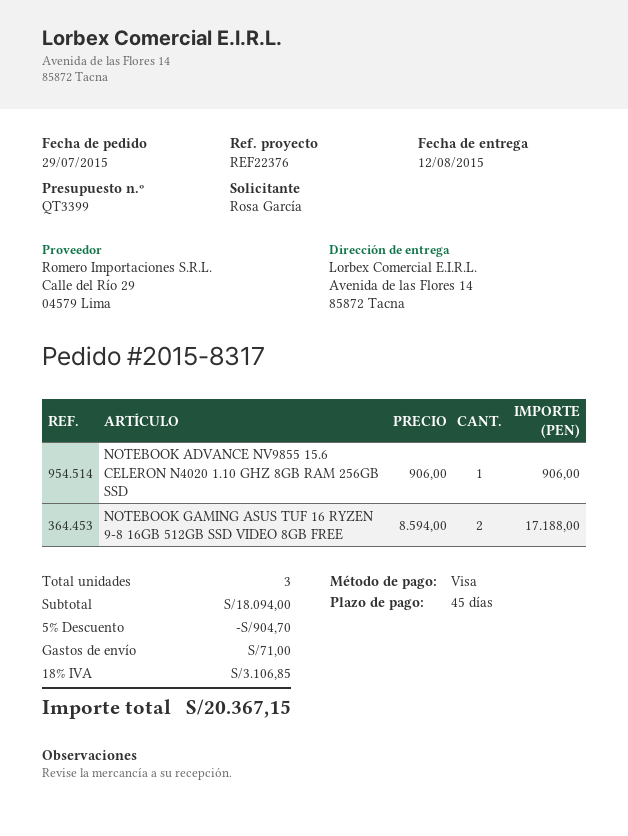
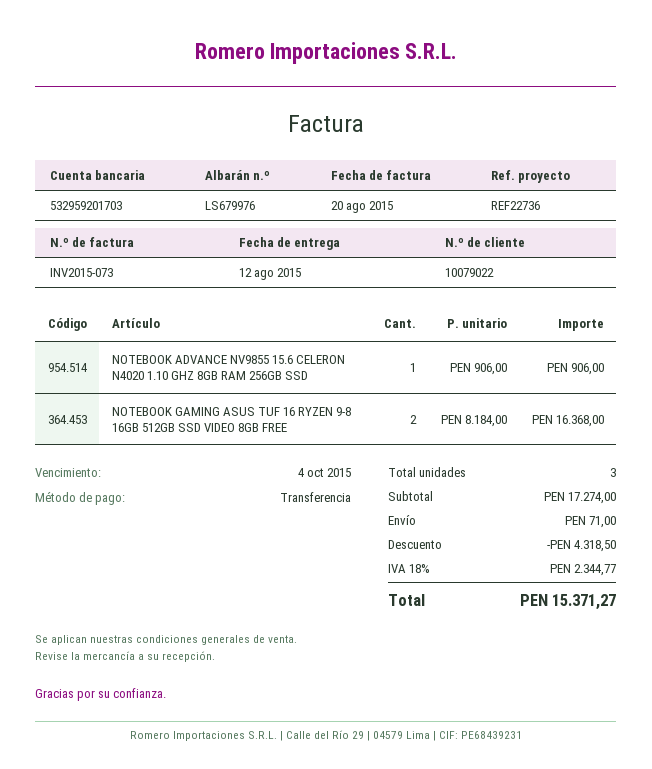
reference: REF22376 -> REF22736
payment method: Visa -> bank transfer
NOTEBOOK GAMING ASUS TUF 16 RYZEN 9-8 16GB 512GB SSD VIDEO 8GB FREE: 2 x 8594.00 = 17188.00 -> 2 x 8184.00 = 16368.00
subtotal: 18094.00 -> 17274.00
discount: 904.70 -> 4318.50
tax: 18% = 3106.85 -> 18% = 2344.77
total: 20367.15 -> 15371.27

